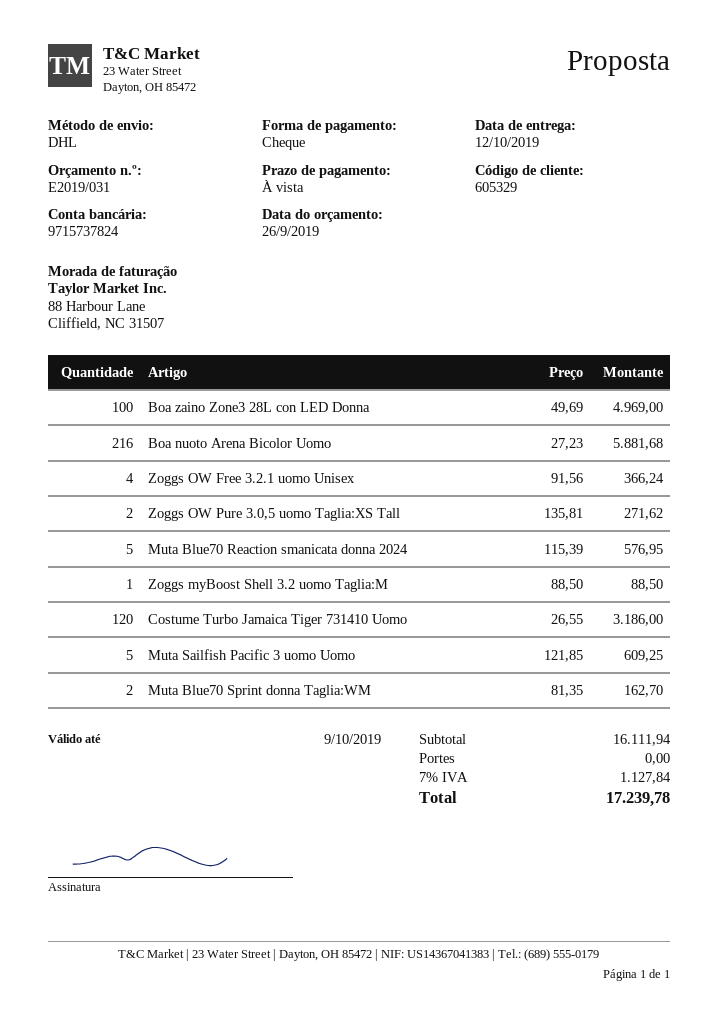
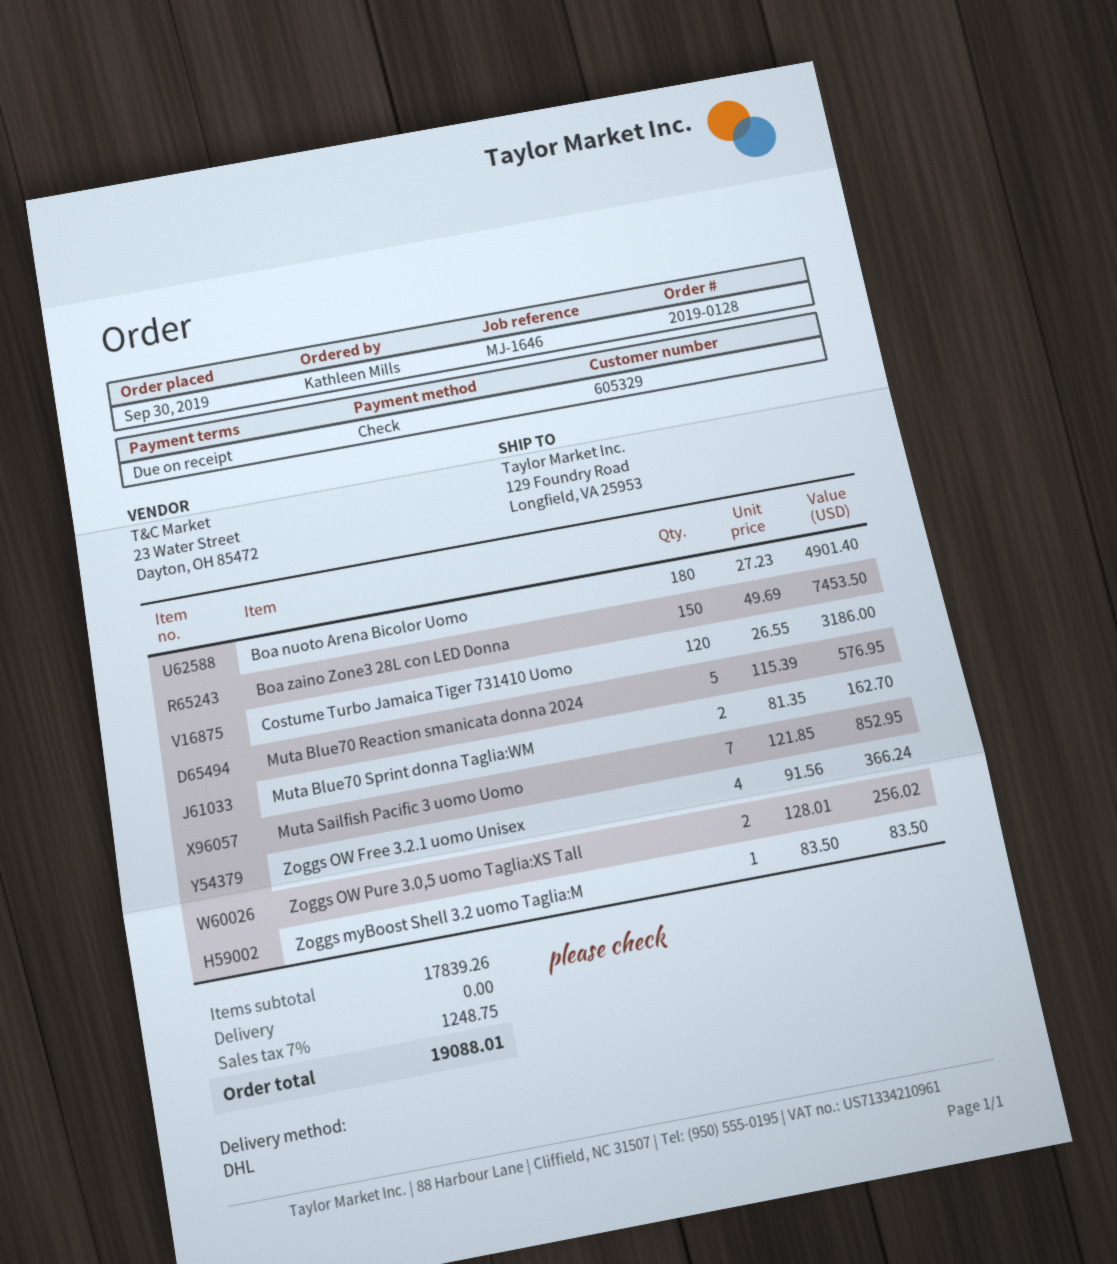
Boa zaino Zone3 28L con LED Donna: 100 x 49.69 = 4969.00 -> 150 x 49.69 = 7453.50
Boa nuoto Arena Bicolor Uomo: 216 x 27.23 = 5881.68 -> 180 x 27.23 = 4901.40
Zoggs OW Pure 3.0,5 uomo Taglia:XS Tall: 2 x 135.81 = 271.62 -> 2 x 128.01 = 256.02
Zoggs myBoost Shell 3.2 uomo Taglia:M: 1 x 88.50 = 88.50 -> 1 x 83.50 = 83.50
Muta Sailfish Pacific 3 uomo Uomo: 5 x 121.85 = 609.25 -> 7 x 121.85 = 852.95
subtotal: 16111.94 -> 17839.26
tax: 7% = 1127.84 -> 7% = 1248.75
total: 17239.78 -> 19088.01

